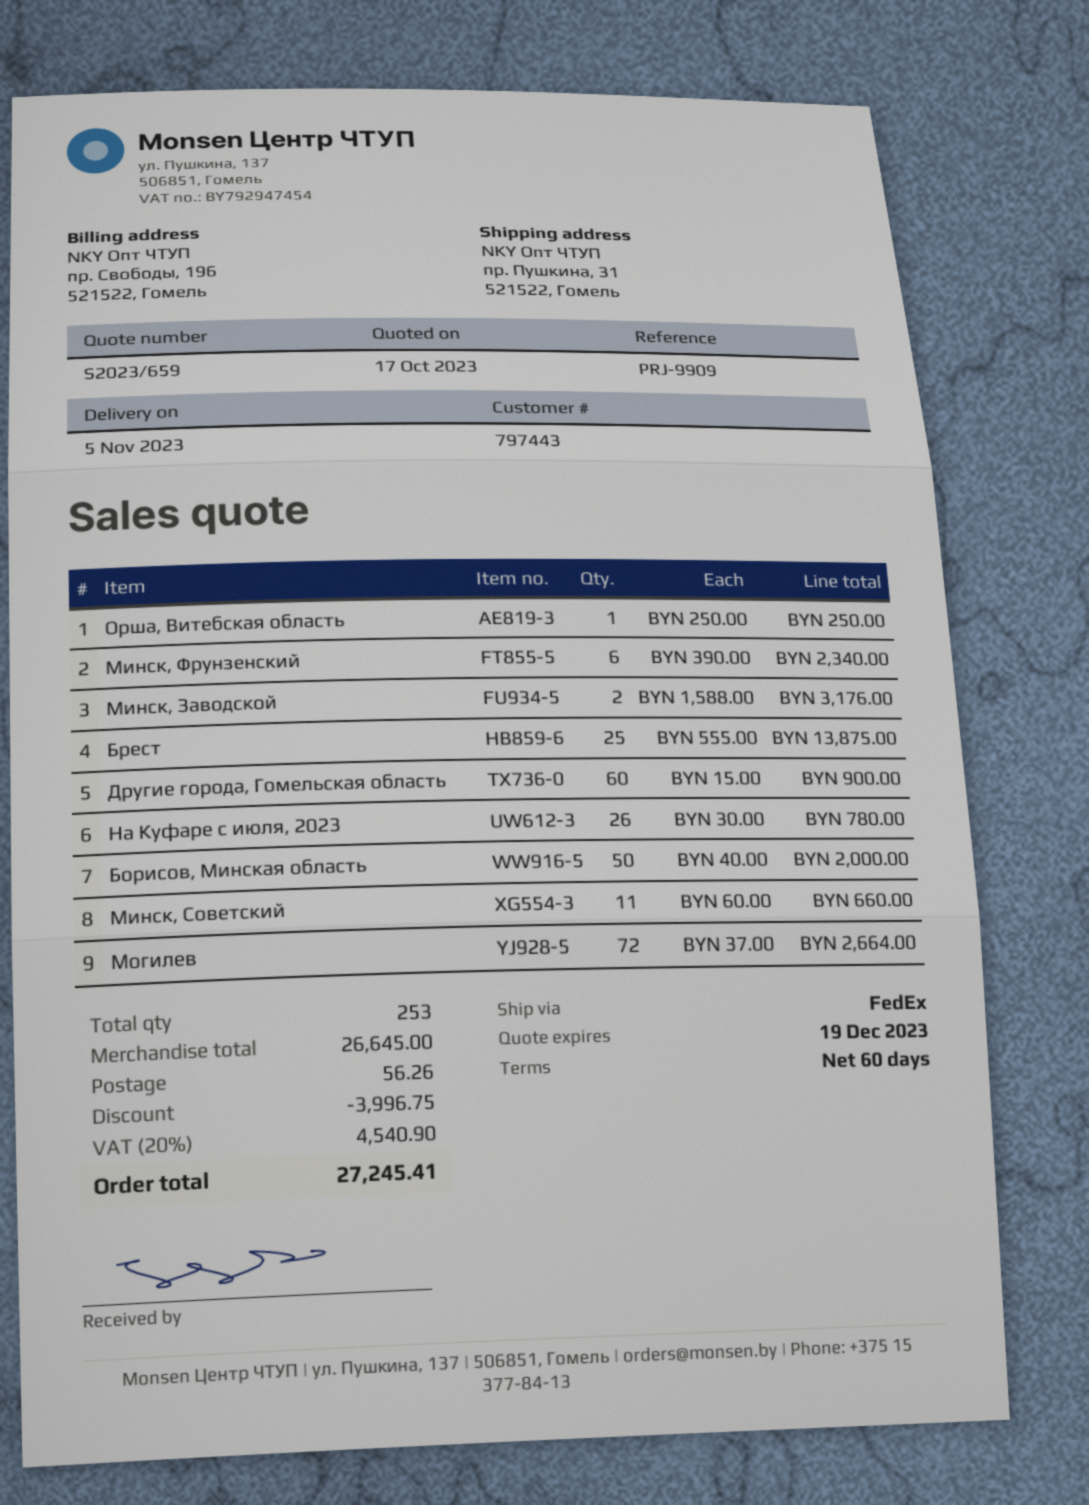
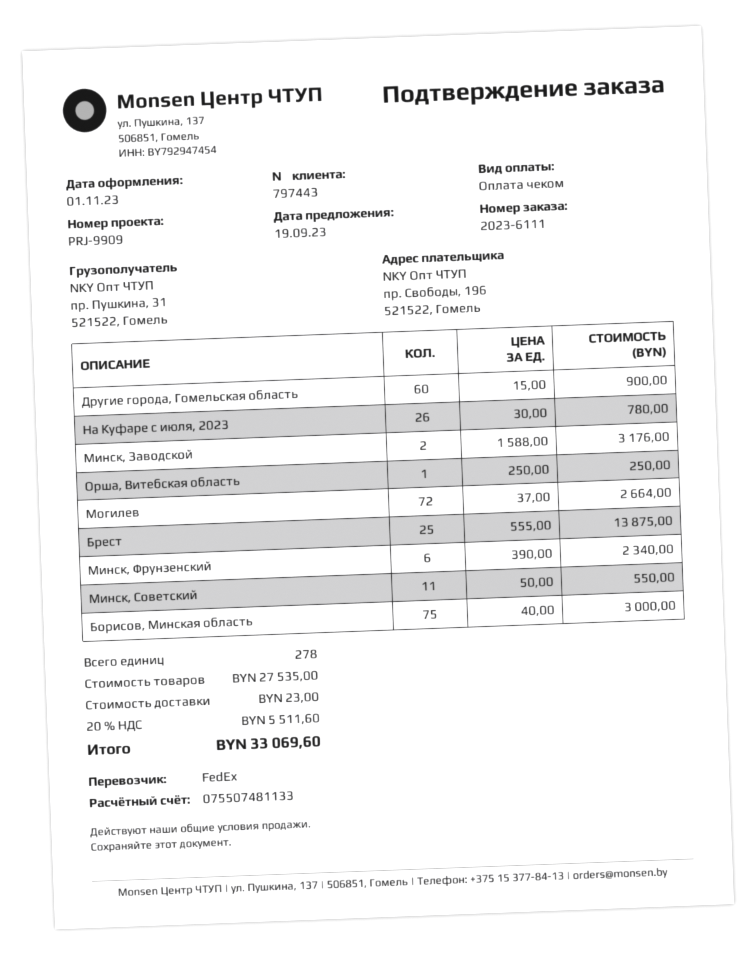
quote date: 2023-10-17 -> 2023-09-19
Борисов, Минская область: 50 x 40.00 = 2000.00 -> 75 x 40.00 = 3000.00
Минск, Советский: 11 x 60.00 = 660.00 -> 11 x 50.00 = 550.00
total quantity: 253 -> 278
subtotal: 26645.00 -> 27535.00
discount: 3996.75 -> none
shipping: 56.26 -> 23.00
tax: 20% = 4540.90 -> 20% = 5511.60
total: 27245.41 -> 33069.60

